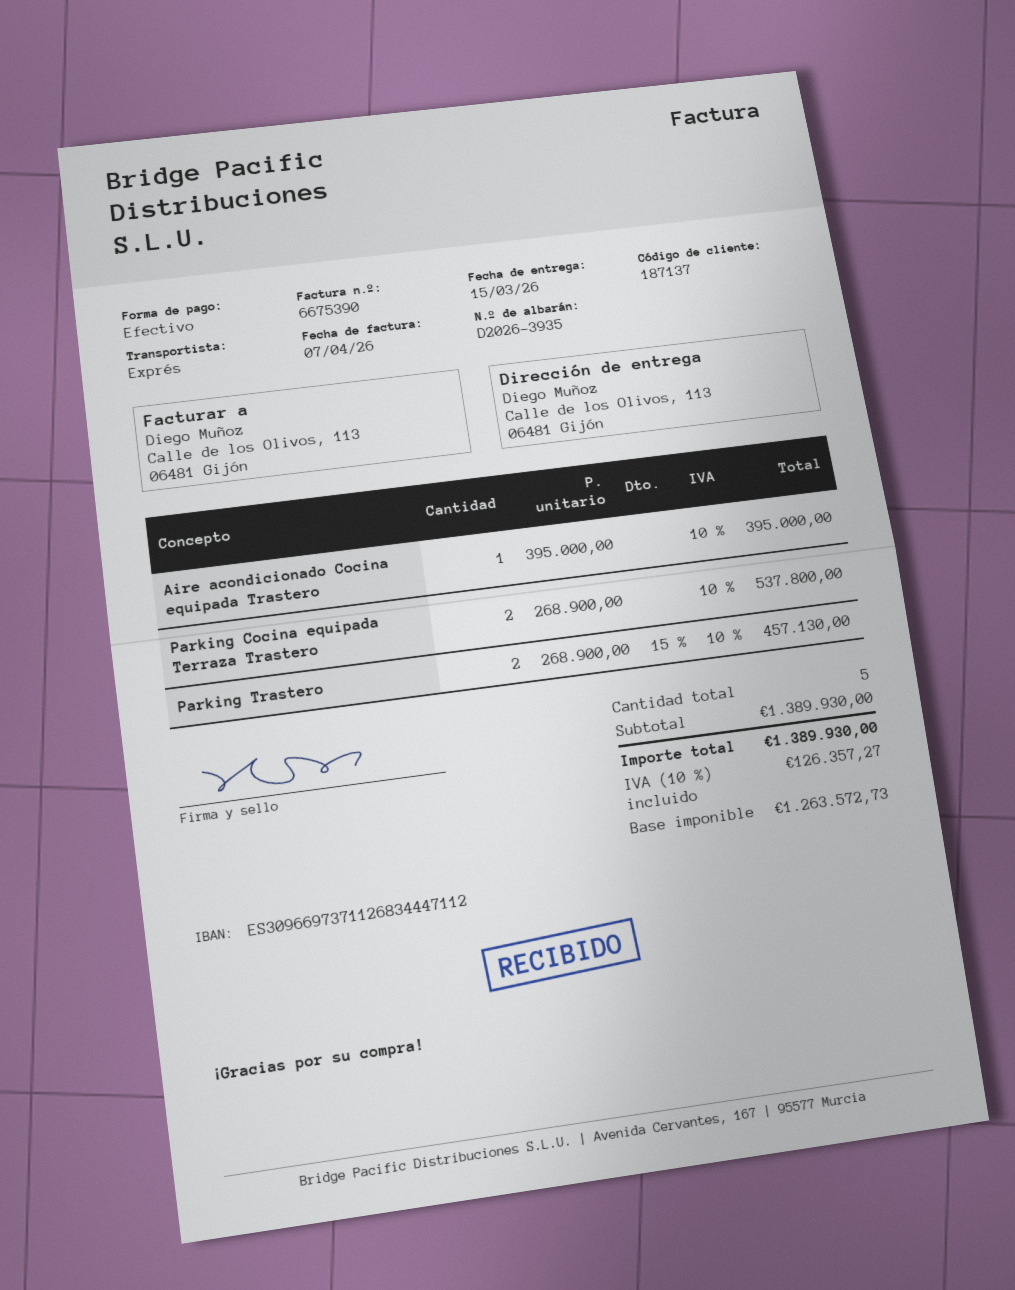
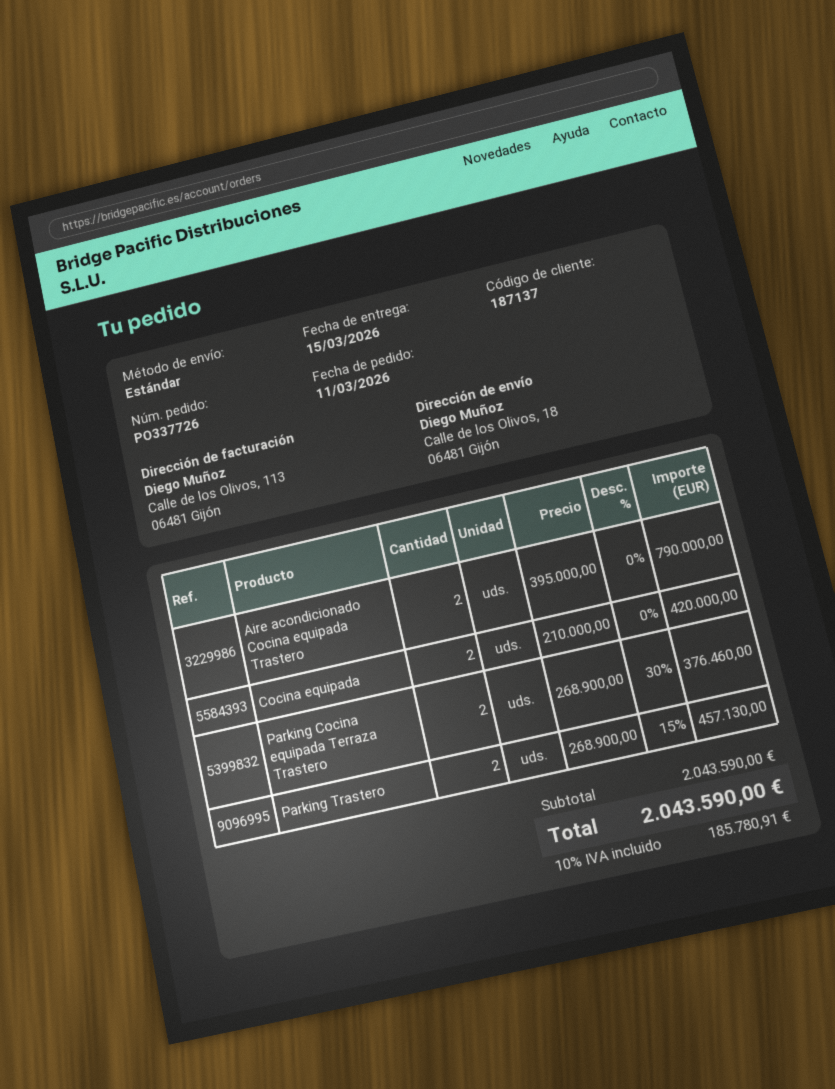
shipping method: express -> standard
ship to: Calle de los Olivos, 113, 06481 Gijón -> Calle de los Olivos, 18, 06481 Gijón
Aire acondicionado Cocina equipada Trastero: 1 x 395000.00 = 395000.00 -> 2 x 395000.00 = 790000.00
Parking Cocina equipada Terraza Trastero: 2 x 268900.00 = 537800.00 -> 2 x 268900.00 - 30% = 376460.00
Cocina equipada: none -> 2 x 210000.00 = 420000.00
subtotal: 1389930.00 -> 2043590.00
tax: 10% = 126357.27 -> 10% = 185780.91
total: 1389930.00 -> 2043590.00

